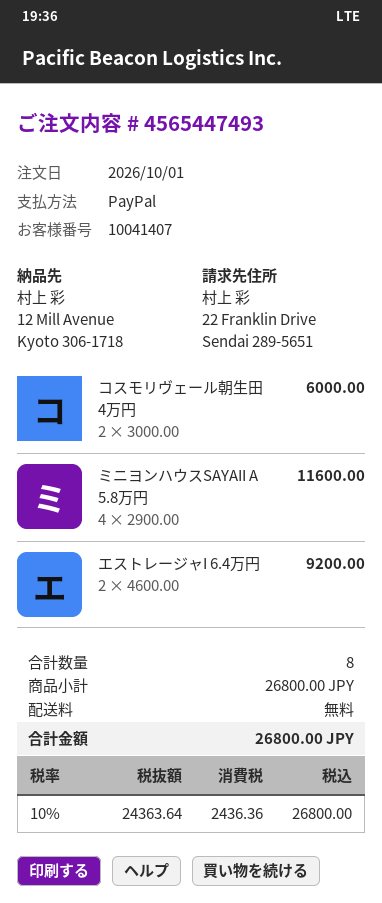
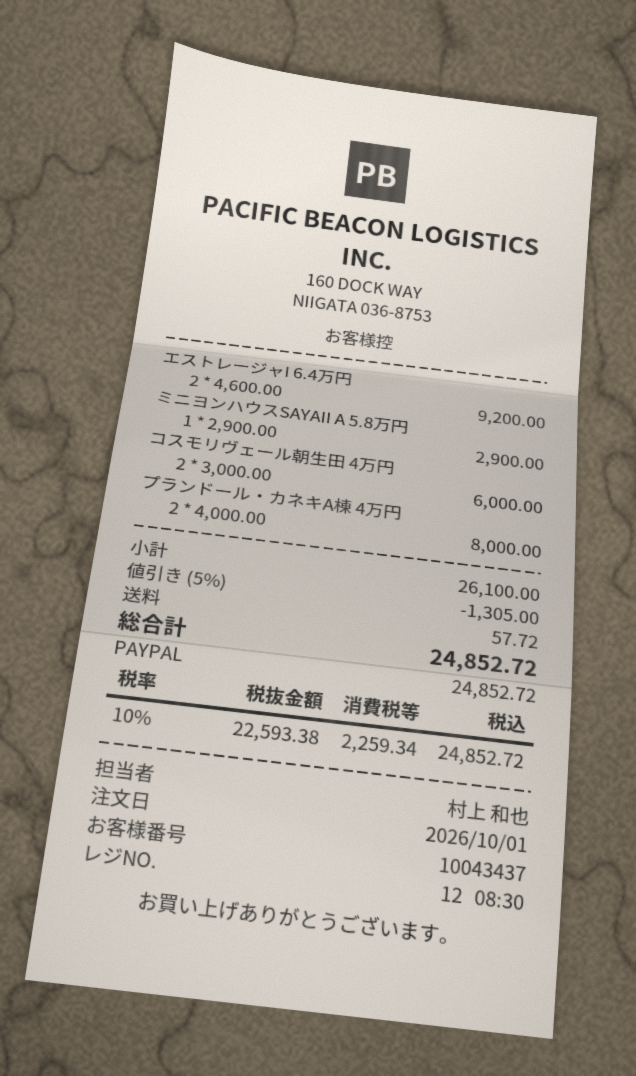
customer number: 10041407 -> 10043437
ミニヨンハウスSAYAII A 5.8万円: 4 x 2900.00 = 11600.00 -> 1 x 2900.00 = 2900.00
プランドール・カネキA棟 4万円: none -> 2 x 4000.00 = 8000.00
subtotal: 26800.00 -> 26100.00
discount: none -> 5% = 1305.00
shipping: 0.00 -> 57.72
net: 24363.64 -> 22593.38
tax: 10% = 2436.36 -> 10% = 2259.34
total: 26800.00 -> 24852.72

